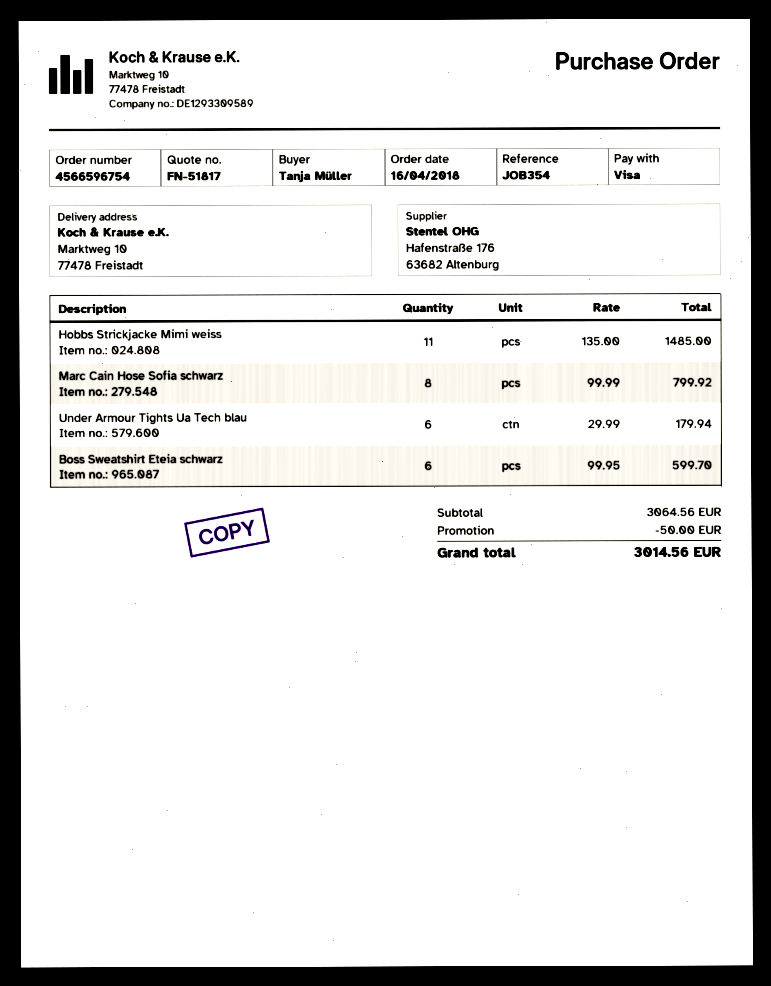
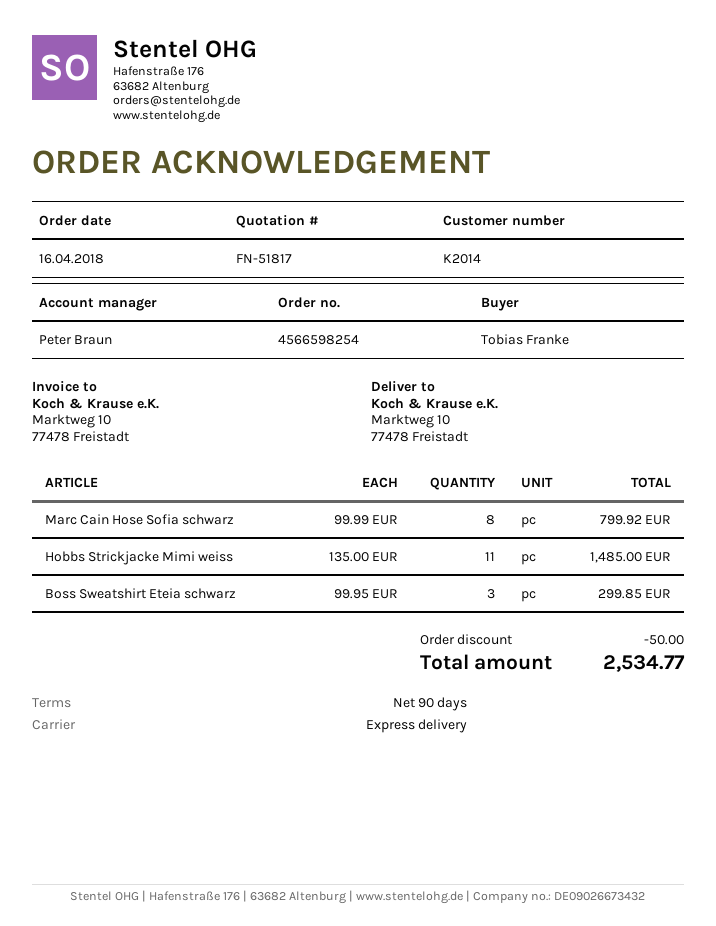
order number: 4566596754 -> 4566598254
ordered by: Tanja Müller -> Tobias Franke
Under Armour Tights Ua Tech blau: 6 x 29.99 = 179.94 -> none
Boss Sweatshirt Eteia schwarz: 6 x 99.95 = 599.70 -> 3 x 99.95 = 299.85
total: 3014.56 -> 2534.77

